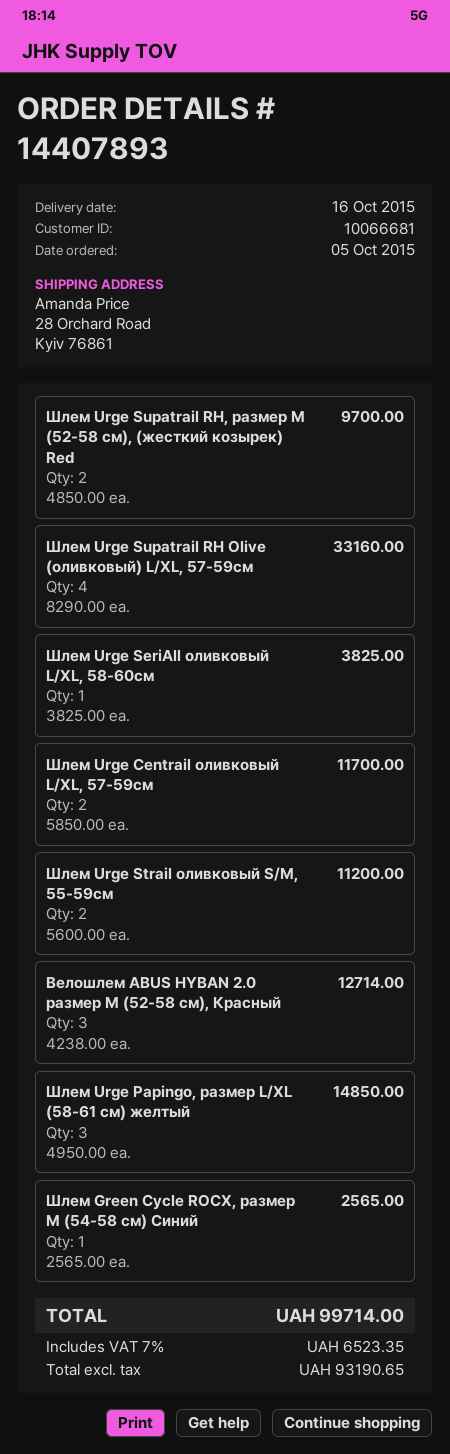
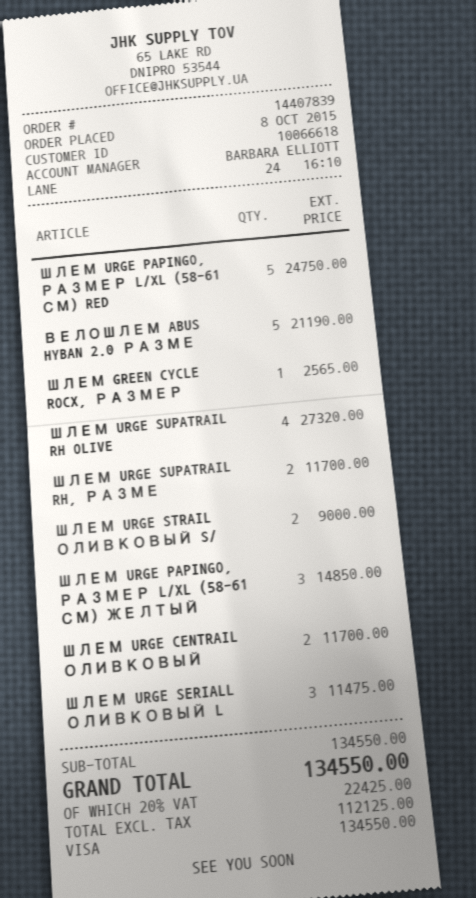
order number: 14407893 -> 14407839
order date: 2015-10-05 -> 2015-10-08
customer number: 10066681 -> 10066618
Шлем Urge Supatrail RH, размер М (52-58 см), (жесткий козырек) Red: 2 for 9700.00 -> 2 for 11700.00
Шлем Urge Supatrail RH Olive (оливковый) L/XL, 57-59см: 4 for 33160.00 -> 4 for 27320.00
Шлем Urge SeriAll оливковый L/XL, 58-60см: 1 for 3825.00 -> 3 for 11475.00
Шлем Urge Strail оливковый S/M, 55-59см: 2 for 11200.00 -> 2 for 9000.00
Велошлем ABUS HYBAN 2.0 размер М (52-58 см), Красный: 3 for 12714.00 -> 5 for 21190.00
ШЛЕМ URGE PAPINGO, РАЗМЕР L/XL (58-61 СМ) RED: none -> 5 for 24750.00
net: 93190.65 -> 112125.00
tax: 7% = 6523.35 -> 20% = 22425.00
total: 99714.00 -> 134550.00

